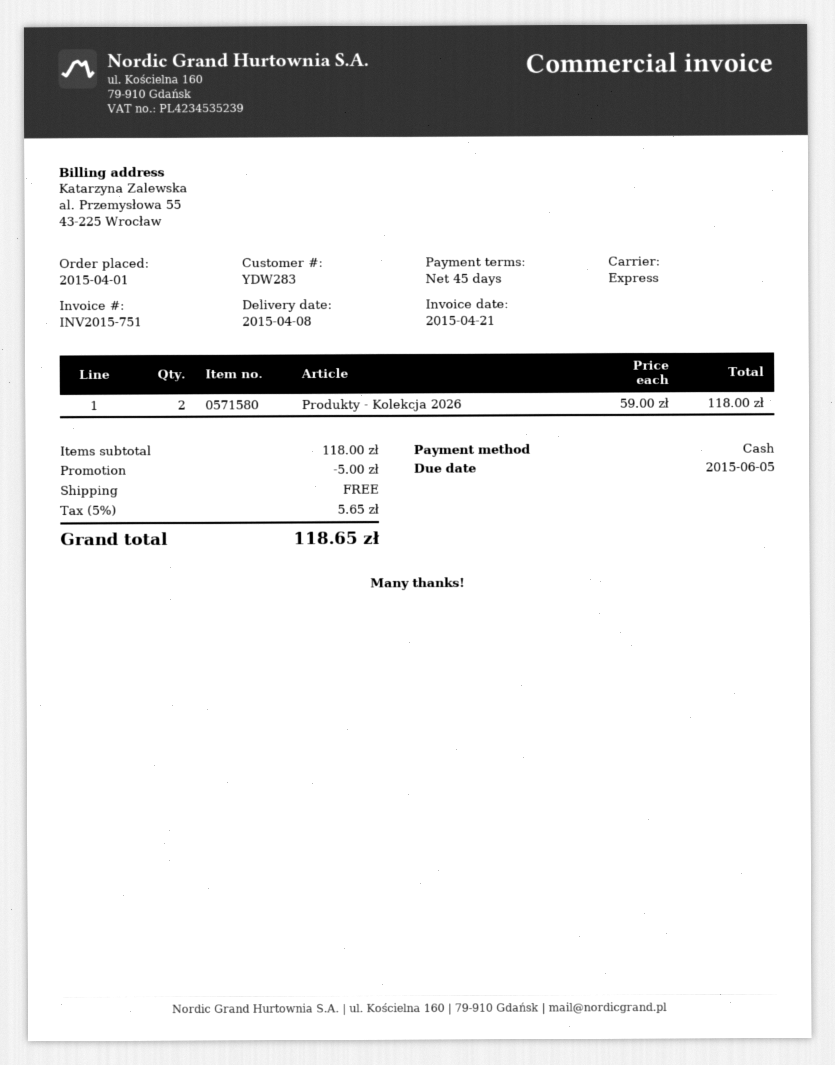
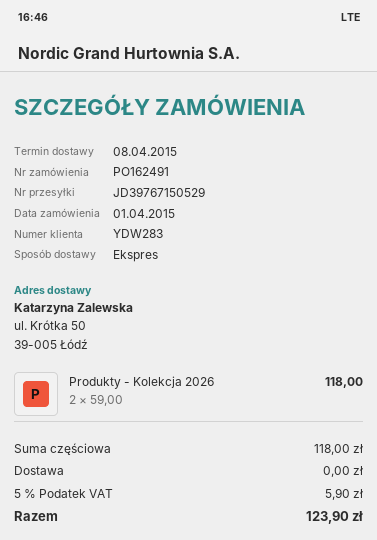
discount: 5.00 -> none
tax: 5% = 5.65 -> 5% = 5.90
total: 118.65 -> 123.90

